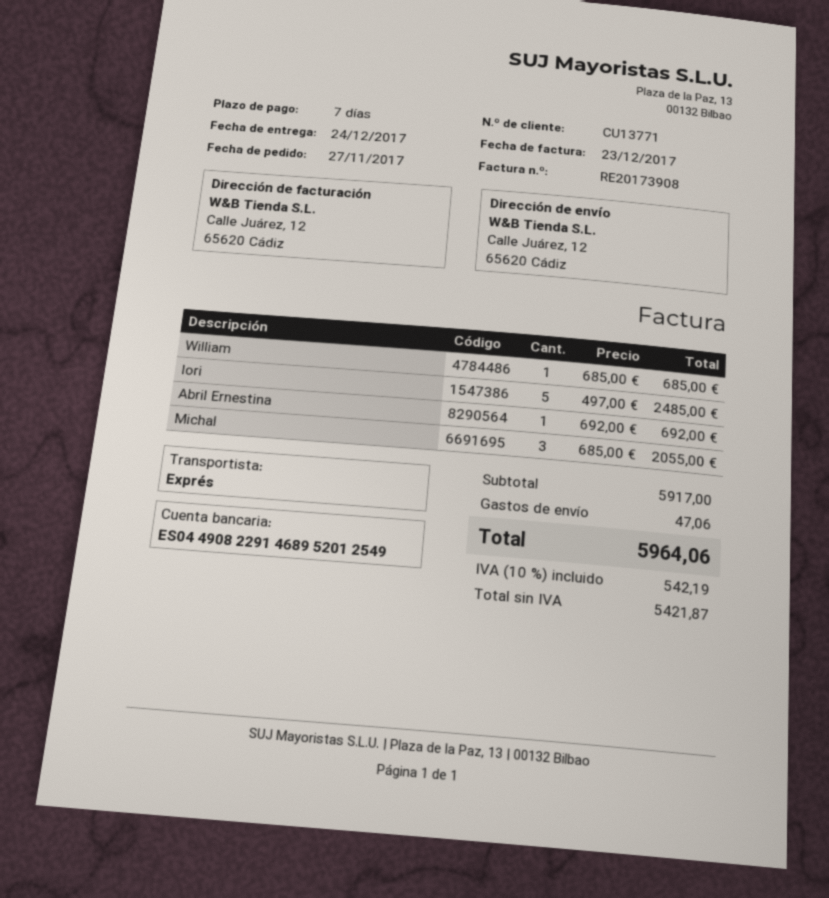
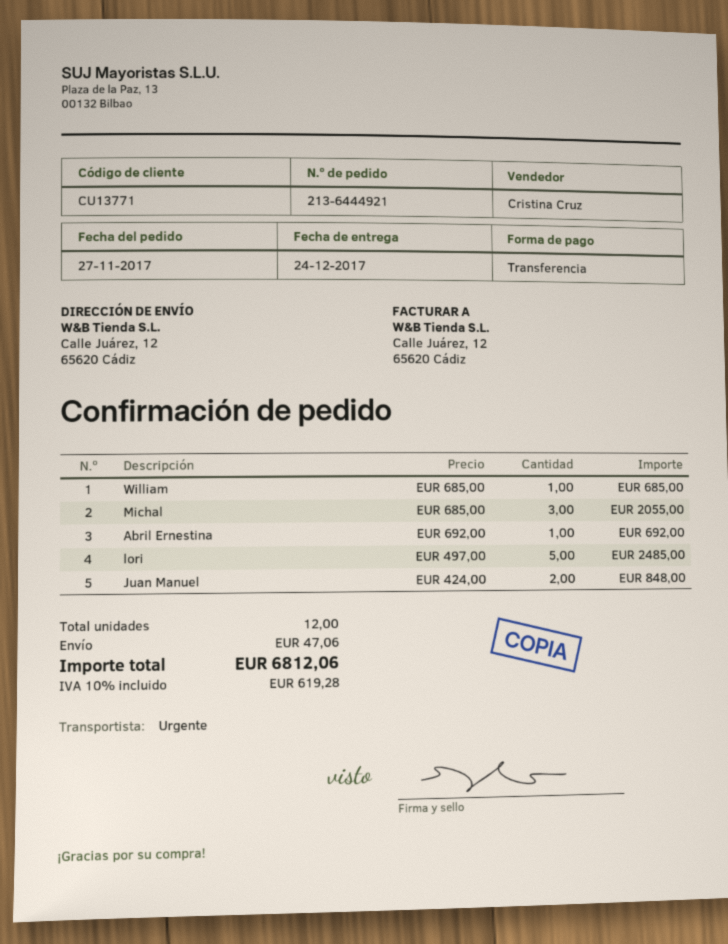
Juan Manuel: none -> 2 x 424.00 = 848.00
tax: 10% = 542.19 -> 10% = 619.28
total: 5964.06 -> 6812.06

